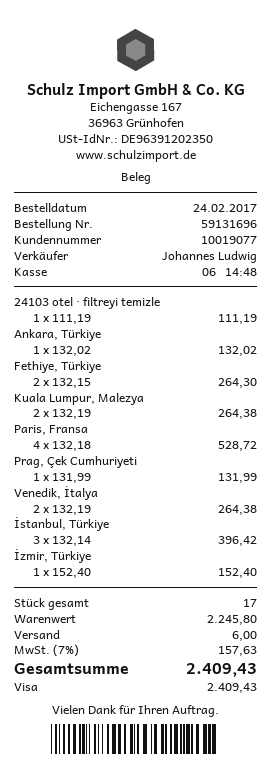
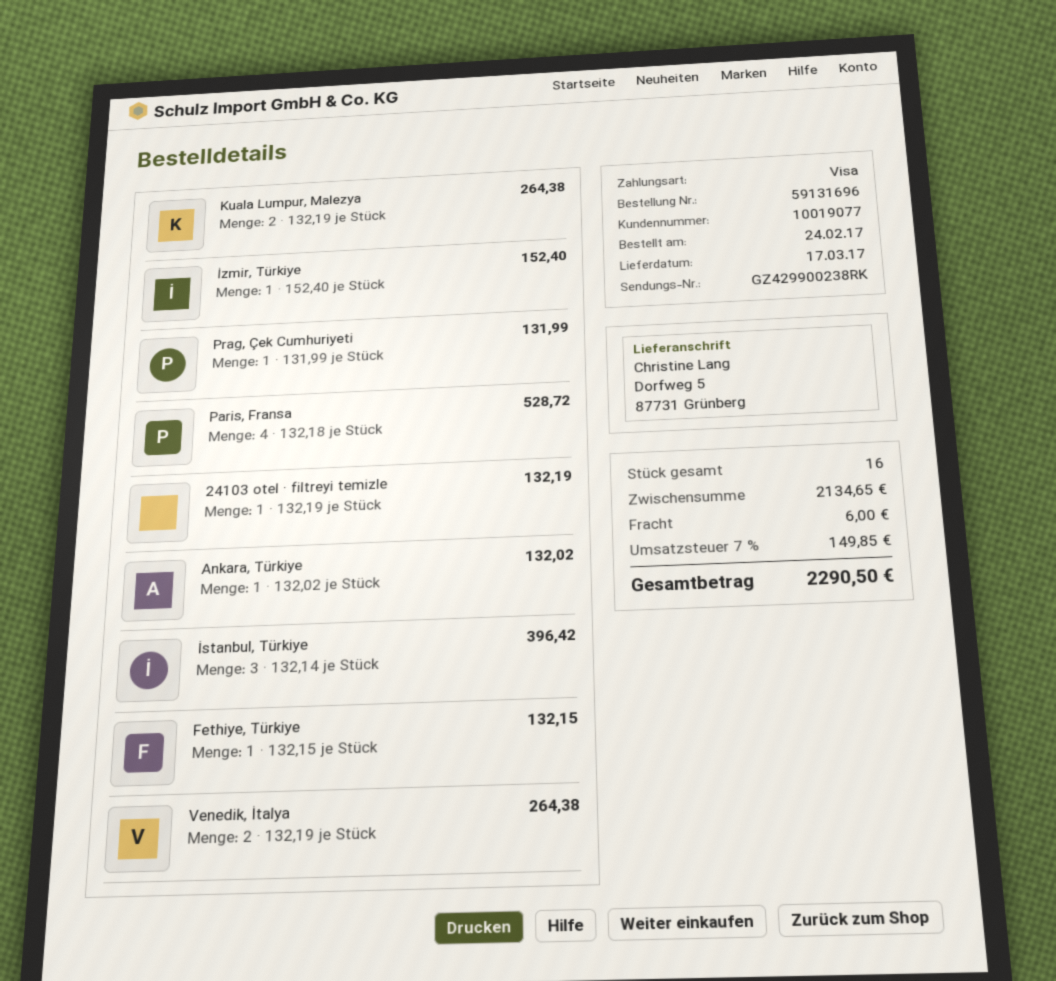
24103 otel · filtreyi temizle: 1 x 111.19 = 111.19 -> 1 x 132.19 = 132.19
Fethiye, Türkiye: 2 x 132.15 = 264.30 -> 1 x 132.15 = 132.15
total quantity: 17 -> 16
subtotal: 2245.80 -> 2134.65
tax: 7% = 157.63 -> 7% = 149.85
total: 2409.43 -> 2290.50

